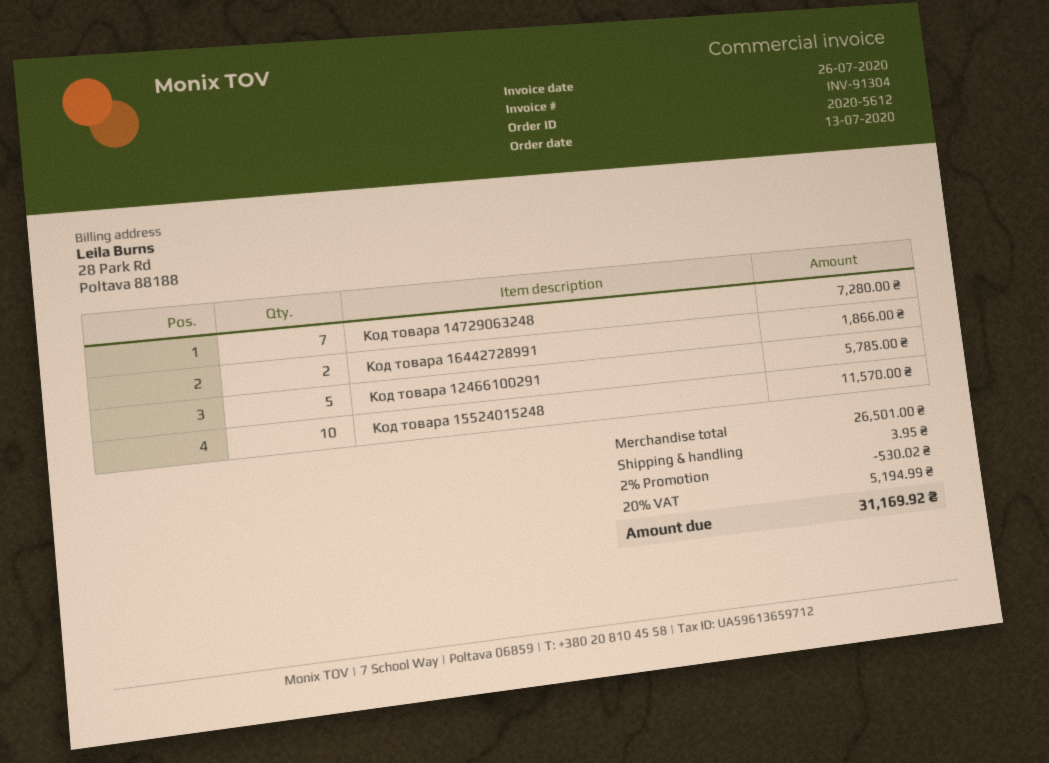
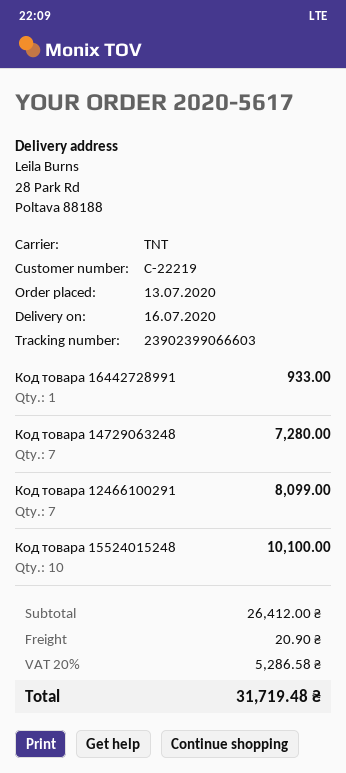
order number: 2020-5612 -> 2020-5617
Код товара 16442728991: 2 for 1866.00 -> 1 for 933.00
Код товара 12466100291: 5 for 5785.00 -> 7 for 8099.00
Код товара 15524015248: 10 for 11570.00 -> 10 for 10100.00
subtotal: 26501.00 -> 26412.00
discount: 2% = 530.02 -> none
shipping: 3.95 -> 20.90
tax: 20% = 5194.99 -> 20% = 5286.58
total: 31169.92 -> 31719.48

